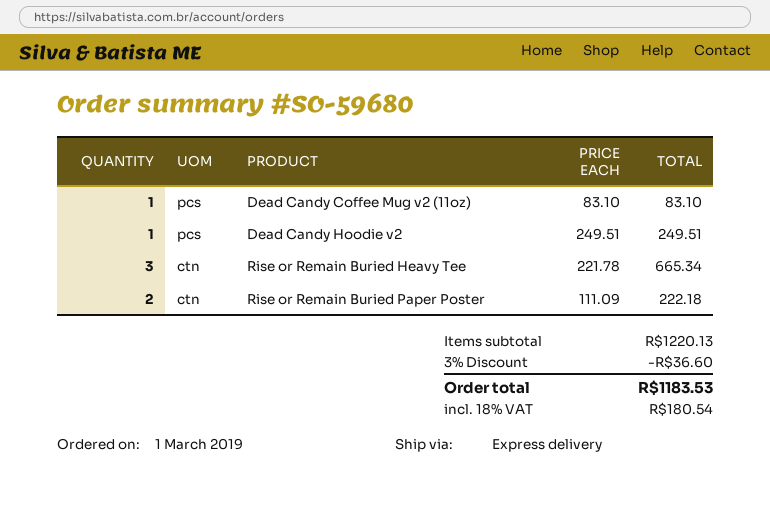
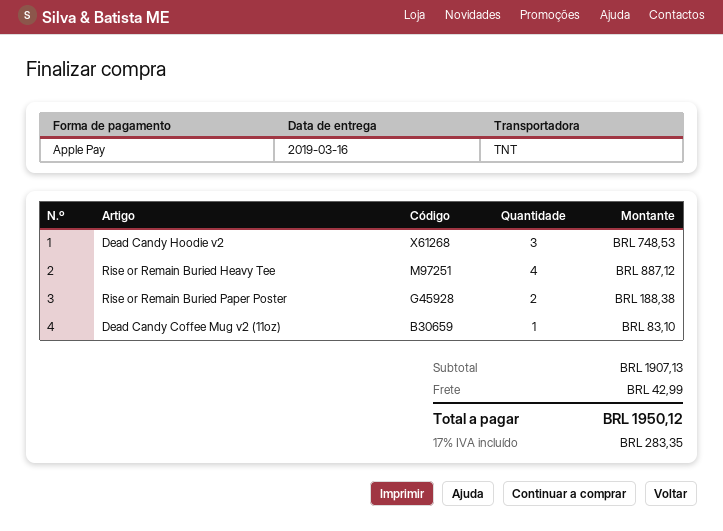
shipping method: express -> TNT
Dead Candy Hoodie v2: 1 for 249.51 -> 3 for 748.53
Rise or Remain Buried Heavy Tee: 3 for 665.34 -> 4 for 887.12
Rise or Remain Buried Paper Poster: 2 for 222.18 -> 2 for 188.38
subtotal: 1220.13 -> 1907.13
discount: 3% = 36.60 -> none
shipping: none -> 42.99
tax: 18% = 180.54 -> 17% = 283.35
total: 1183.53 -> 1950.12

